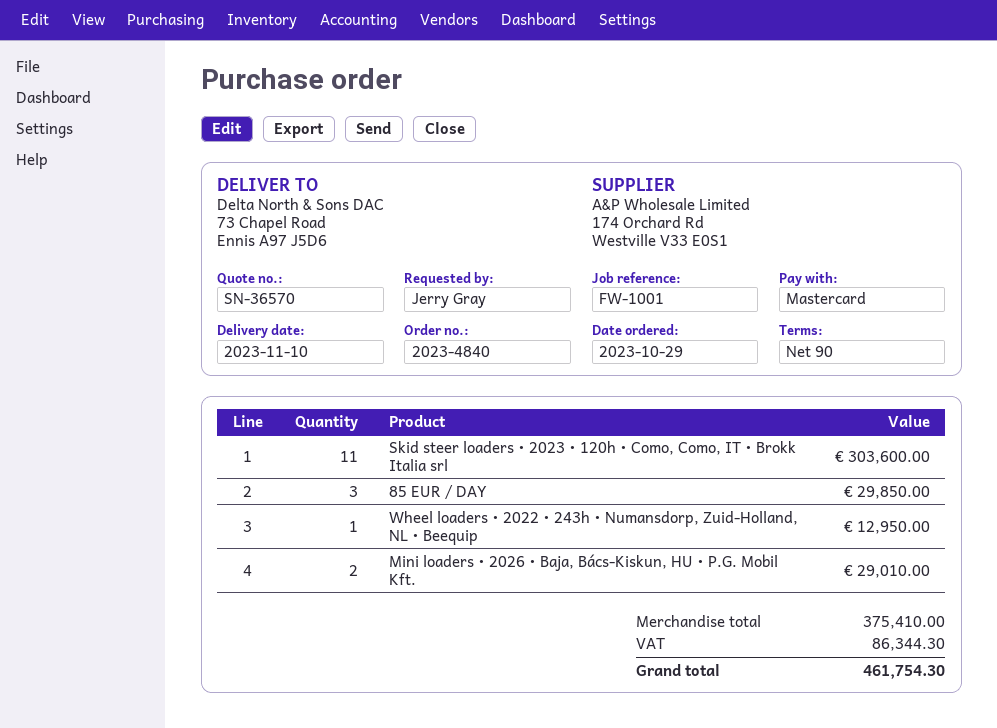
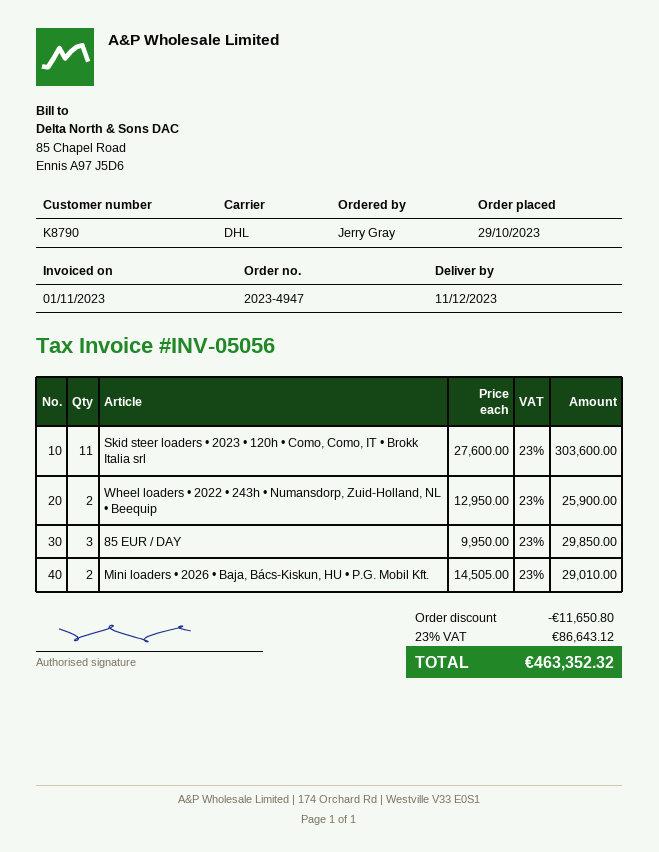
order number: 2023-4840 -> 2023-4947
delivery date: 2023-11-10 -> 2023-12-11
Wheel loaders • 2022 • 243h • Numansdorp, Zuid-Holland, NL • Beequip: 1 for 12950.00 -> 2 for 25900.00
discount: none -> 11650.80
tax: 86344.30 -> 86643.12
total: 461754.30 -> 463352.32

